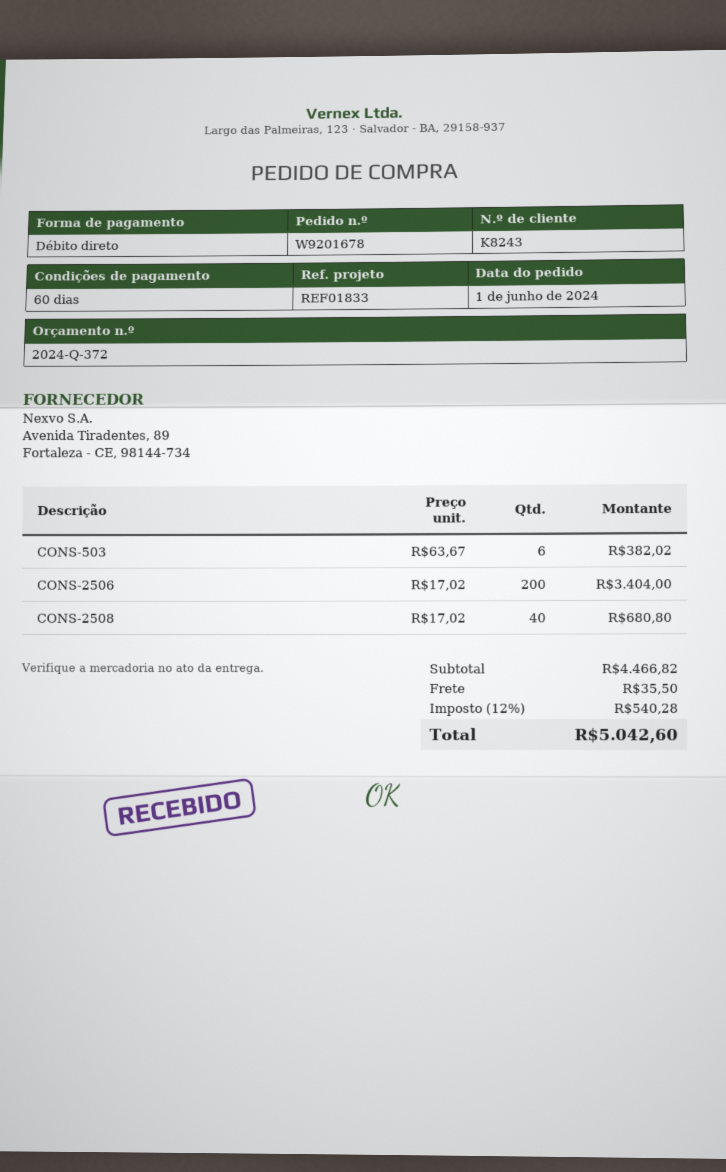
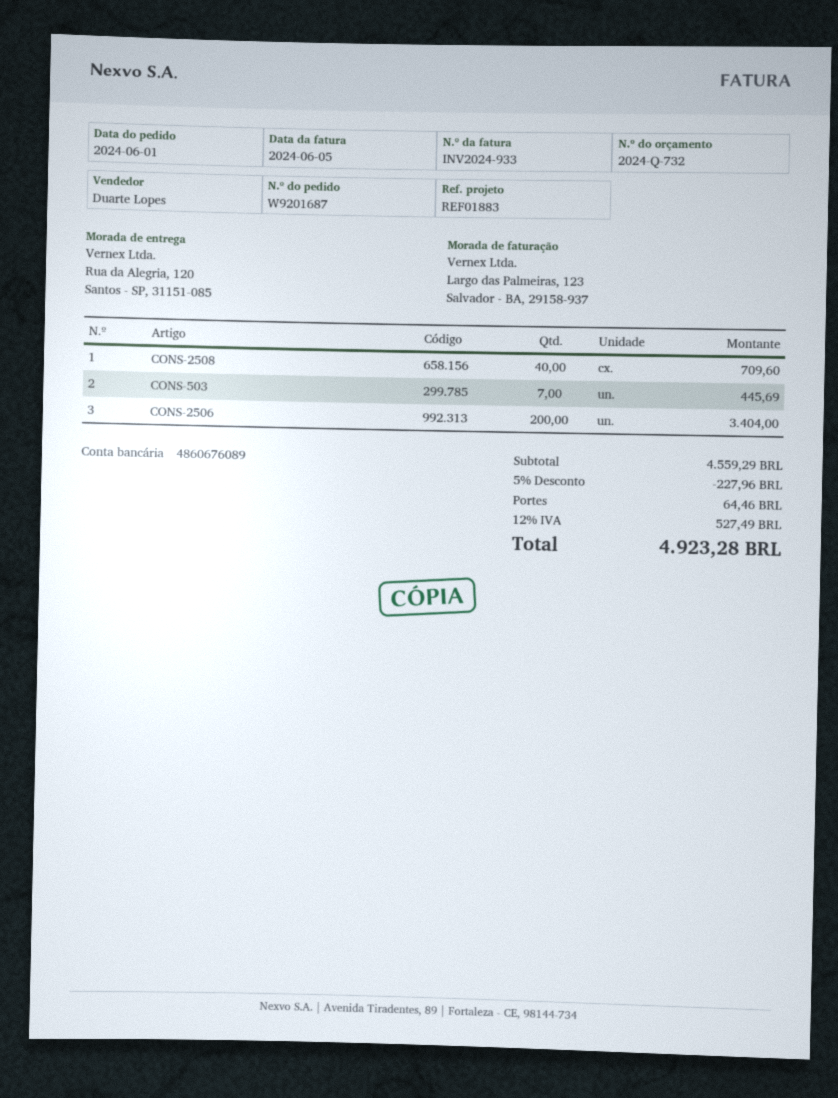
quote number: 2024-Q-372 -> 2024-Q-732
order number: W9201678 -> W9201687
reference: REF01833 -> REF01883
CONS-503: 6 for 382.02 -> 7 for 445.69
CONS-2508: 40 for 680.80 -> 40 for 709.60
subtotal: 4466.82 -> 4559.29
discount: none -> 5% = 227.96
shipping: 35.50 -> 64.46
tax: 12% = 540.28 -> 12% = 527.49
total: 5042.60 -> 4923.28

